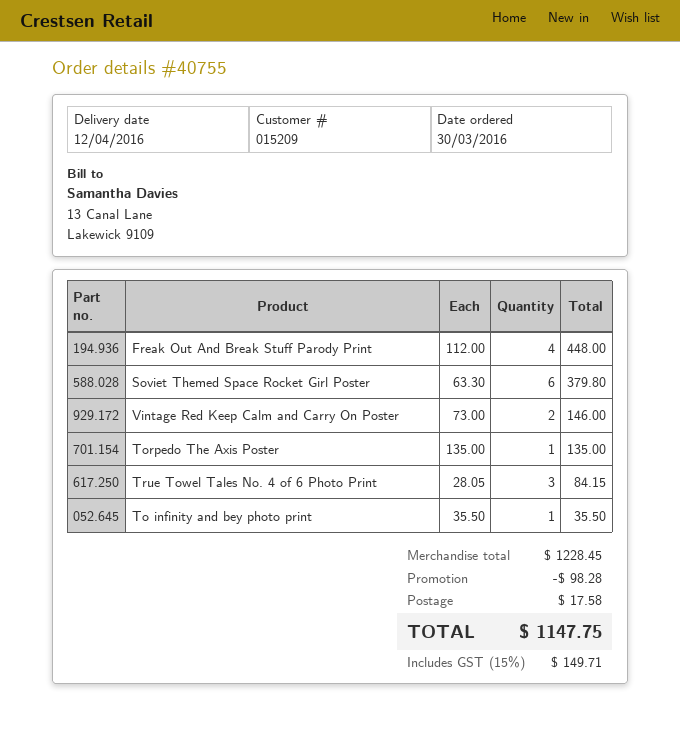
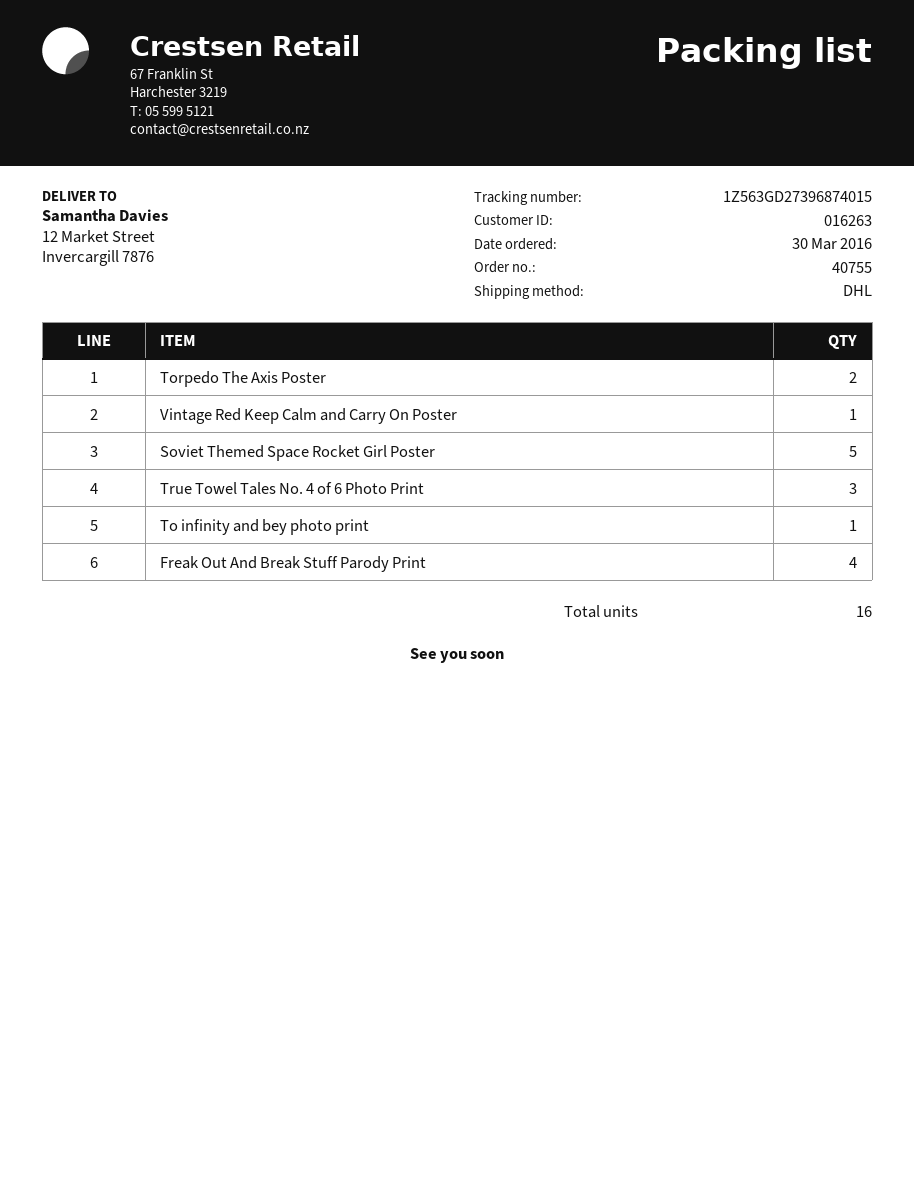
customer number: 015209 -> 016263
Soviet Themed Space Rocket Girl Poster: 6 -> 5
Vintage Red Keep Calm and Carry On Poster: 2 -> 1
Torpedo The Axis Poster: 1 -> 2

